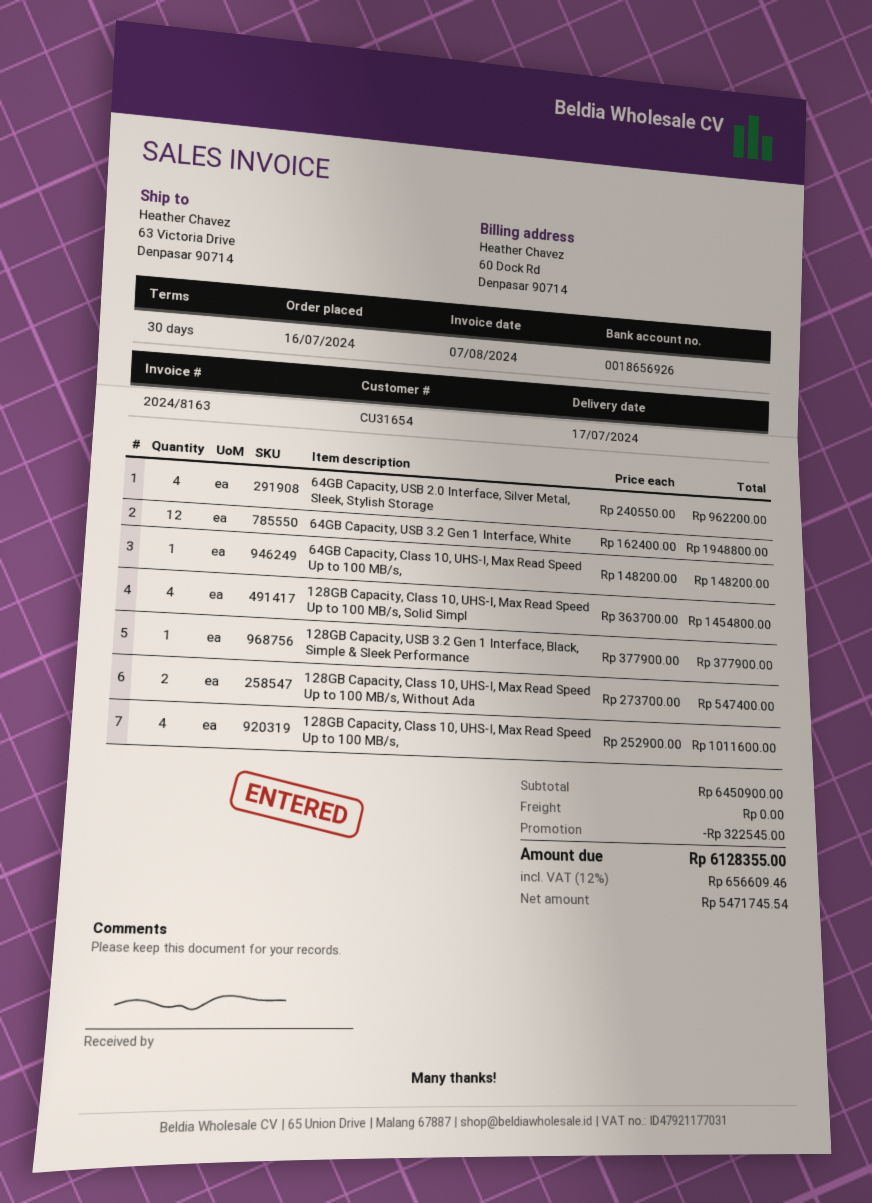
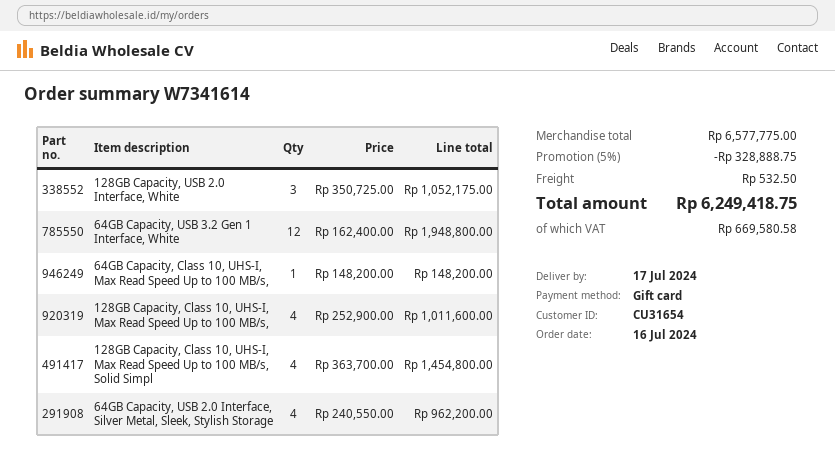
128GB Capacity, USB 3.2 Gen 1 Interface, Black, Simple & Sleek Performance: 1 x 377900.00 = 377900.00 -> none
128GB Capacity, Class 10, UHS-I, Max Read Speed Up to 100 MB/s, Without Ada: 2 x 273700.00 = 547400.00 -> none
128GB Capacity, USB 2.0 Interface, White: none -> 3 x 350725.00 = 1052175.00
subtotal: 6450900.00 -> 6577775.00
discount: 322545.00 -> 328888.75
shipping: 0.00 -> 532.50
tax: 656609.46 -> 669580.58
total: 6128355.00 -> 6249418.75

